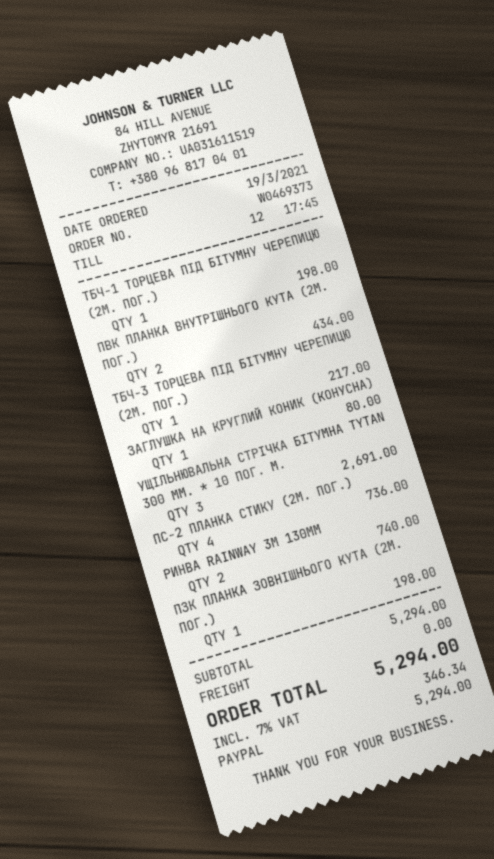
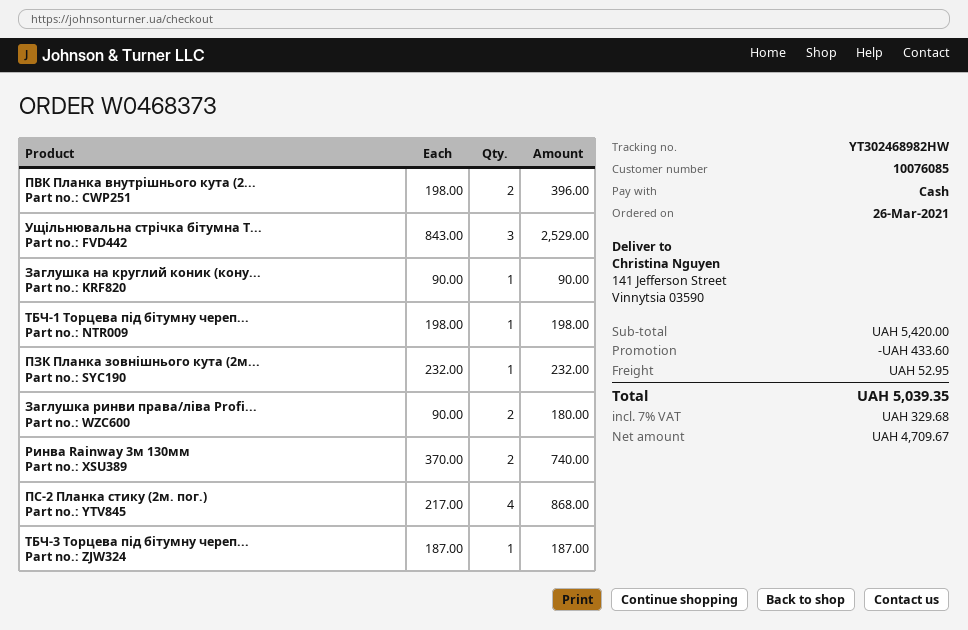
order number: W0469373 -> W0468373
order date: 2021-03-19 -> 2021-03-26
payment method: PayPal -> cash
ПВК ПЛАНКА ВНУТРІШНЬОГО КУТА (2М. ПОГ.): 2 for 434.00 -> 2 for 396.00
ТБЧ-3 ТОРЦЕВА ПІД БІТУМНУ ЧЕРЕПИЦЮ (2М. ПОГ.): 1 for 217.00 -> 1 for 187.00
ЗАГЛУШКА НА КРУГЛИЙ КОНИК (КОНУСНА): 1 for 80.00 -> 1 for 90.00
УЩІЛЬНЮВАЛЬНА СТРІЧКА БІТУМНА TYTAN 300 ММ. * 10 ПОГ. М.: 3 for 2691.00 -> 3 for 2529.00
ПС-2 ПЛАНКА СТИКУ (2М. ПОГ.): 4 for 736.00 -> 4 for 868.00
ПЗК ПЛАНКА ЗОВНІШНЬОГО КУТА (2М. ПОГ.): 1 for 198.00 -> 1 for 232.00
Заглушка ринви права/ліва Profi...: none -> 2 for 180.00
subtotal: 5294.00 -> 5420.00
discount: none -> 433.60
shipping: 0.00 -> 52.95
tax: 7% = 346.34 -> 7% = 329.68
total: 5294.00 -> 5039.35

